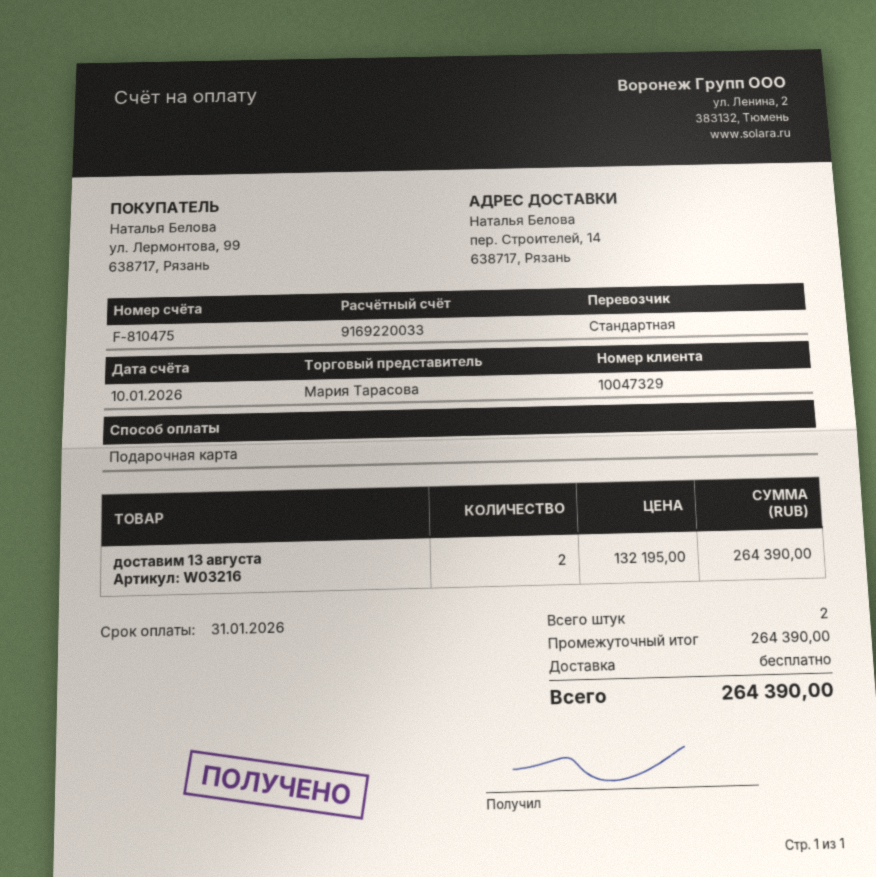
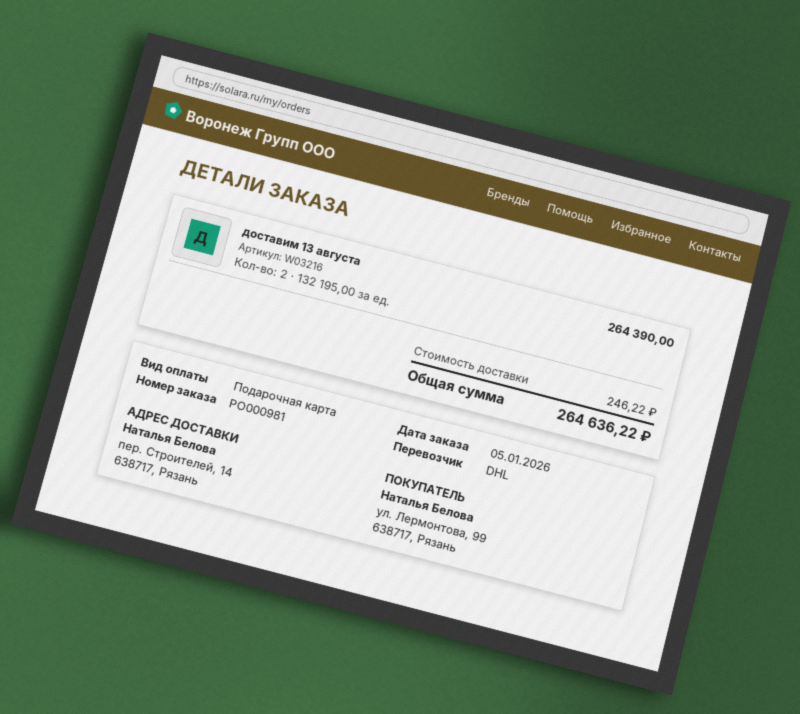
shipping method: standard -> DHL
shipping: 0.00 -> 246.22
total: 264390.00 -> 264636.22

